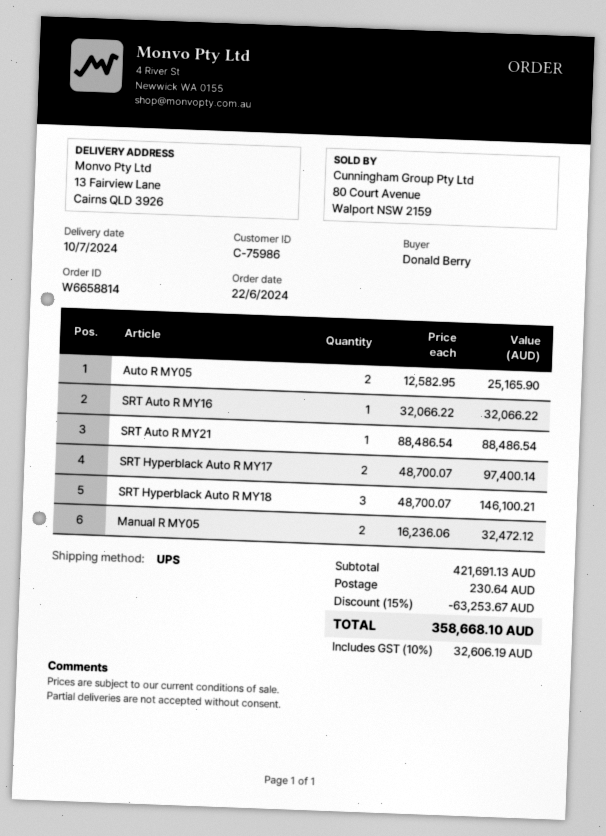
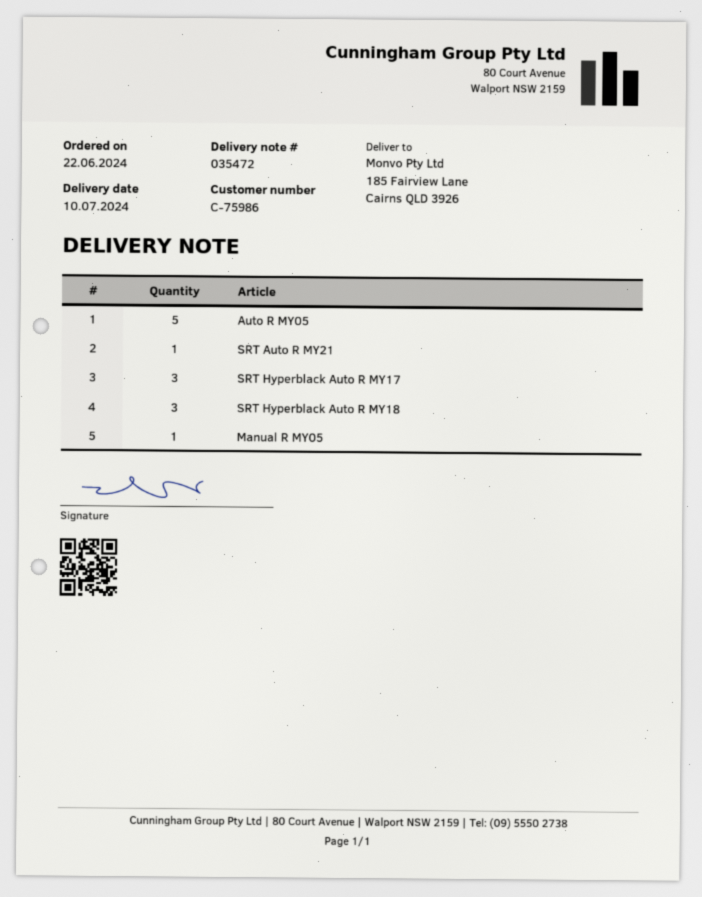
ship to: 13 Fairview Lane, Cairns QLD 3926 -> 185 Fairview Lane, Cairns QLD 3926
Auto R MY05: 2 -> 5
SRT Auto R MY16: 1 -> none
SRT Hyperblack Auto R MY17: 2 -> 3
Manual R MY05: 2 -> 1

